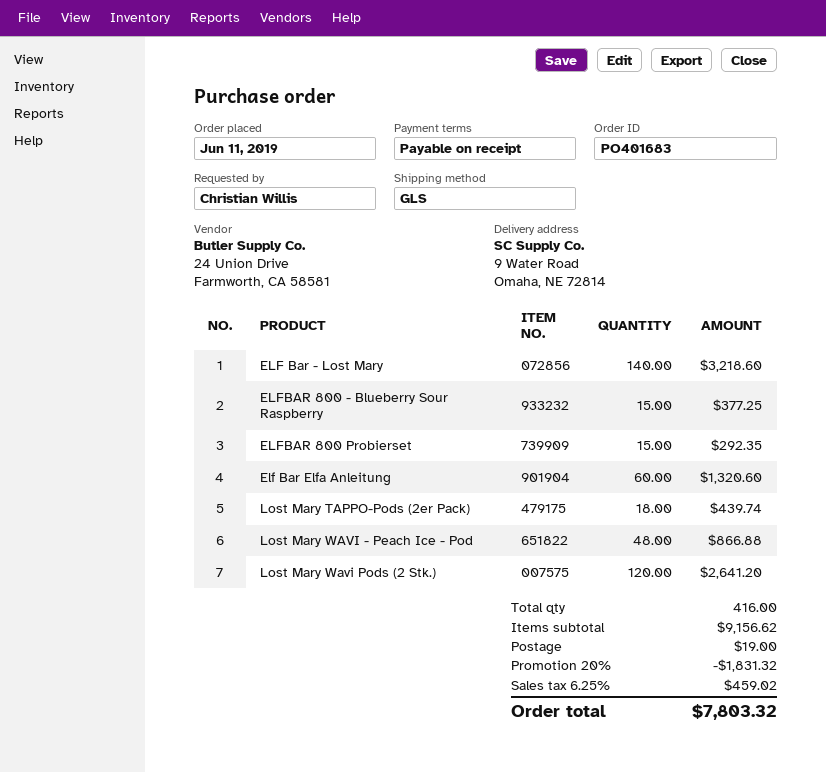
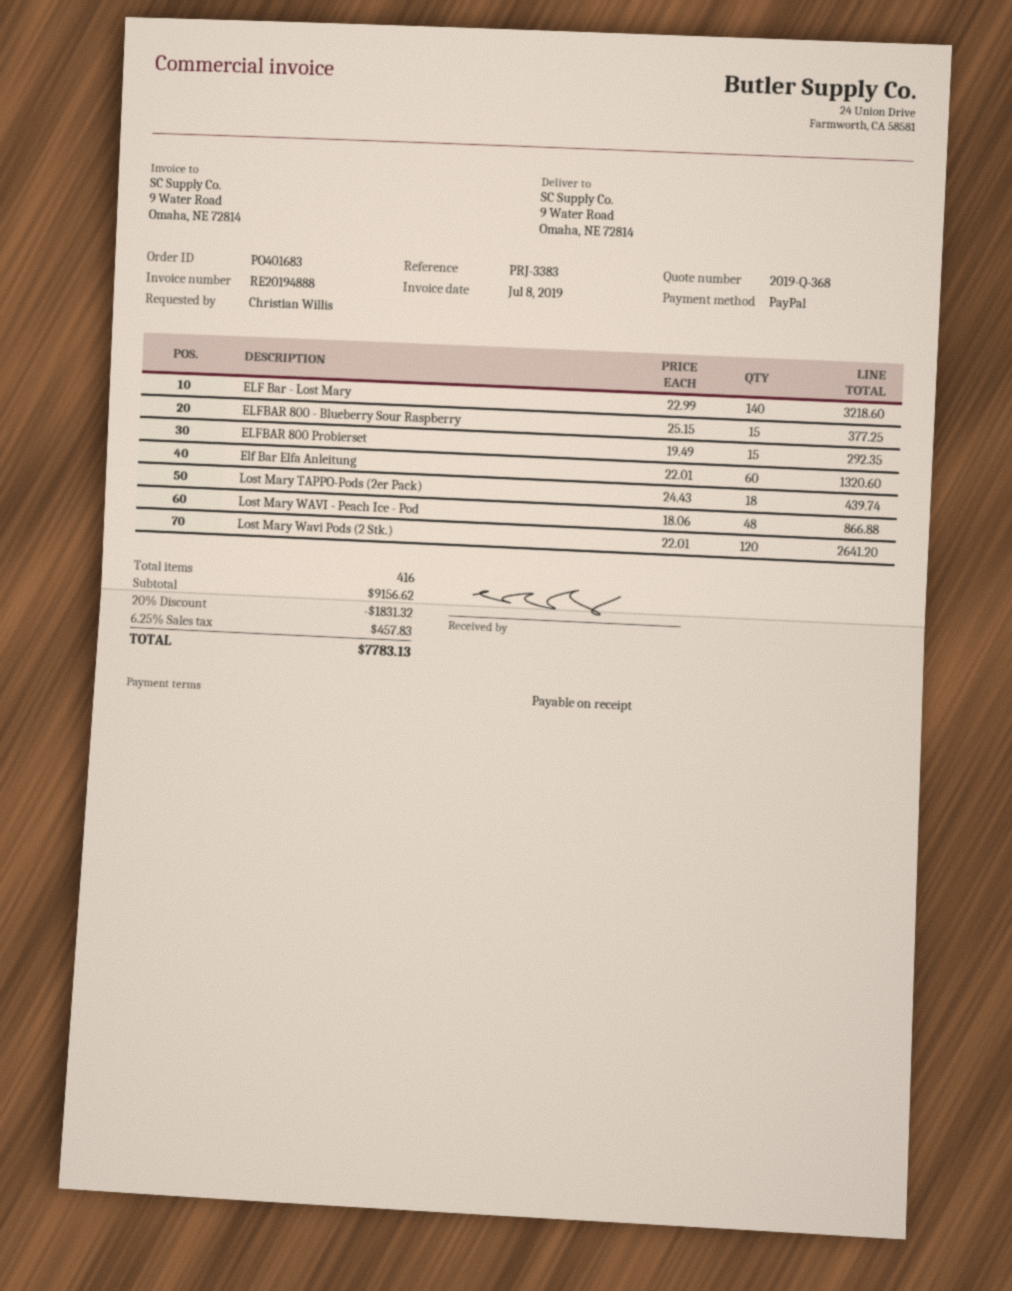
shipping: 19.00 -> none
tax: 6.25% = 459.02 -> 6.25% = 457.83
total: 7803.32 -> 7783.13

